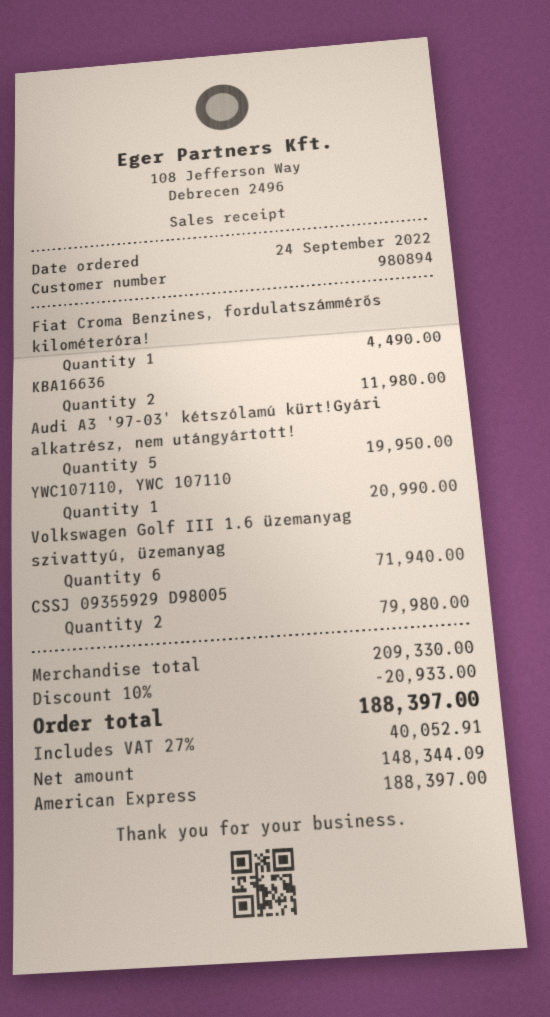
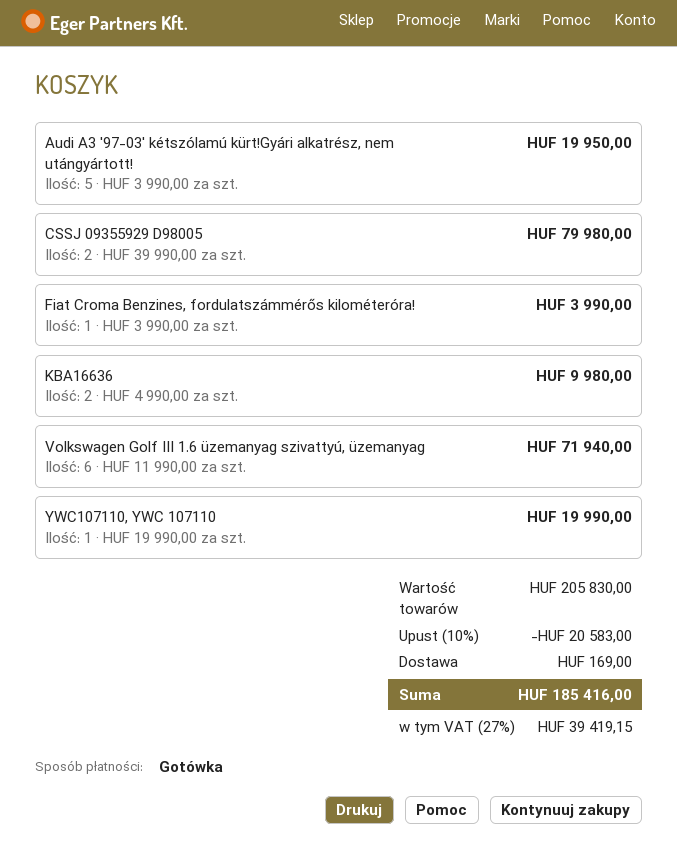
payment method: American Express -> cash
Fiat Croma Benzines, fordulatszámmérős kilométeróra!: 1 for 4490.00 -> 1 for 3990.00
KBA16636: 2 for 11980.00 -> 2 for 9980.00
YWC107110, YWC 107110: 1 for 20990.00 -> 1 for 19990.00
subtotal: 209330.00 -> 205830.00
discount: 10% = 20933.00 -> 10% = 20583.00
shipping: none -> 169.00
tax: 27% = 40052.91 -> 27% = 39419.15
total: 188397.00 -> 185416.00

